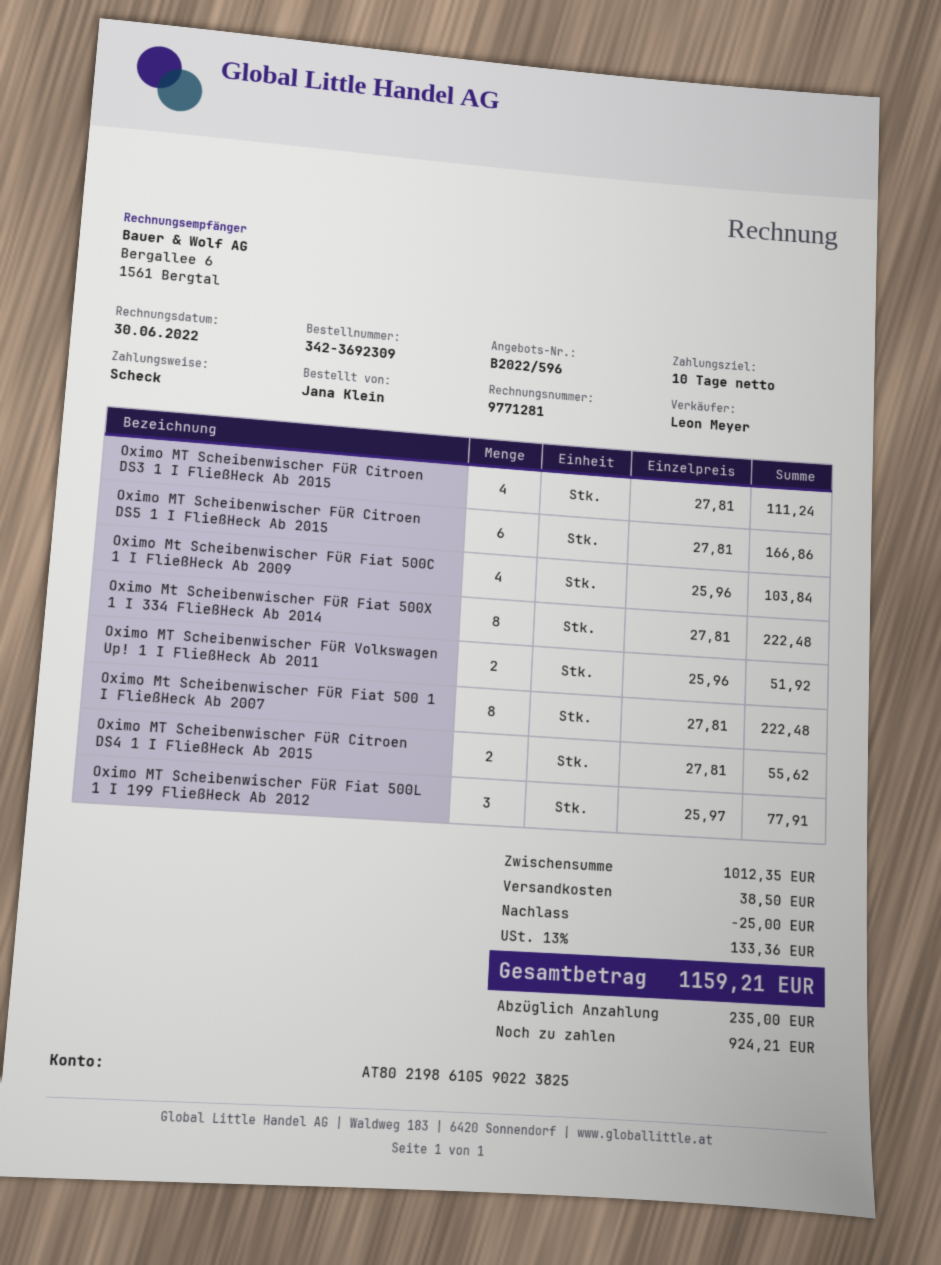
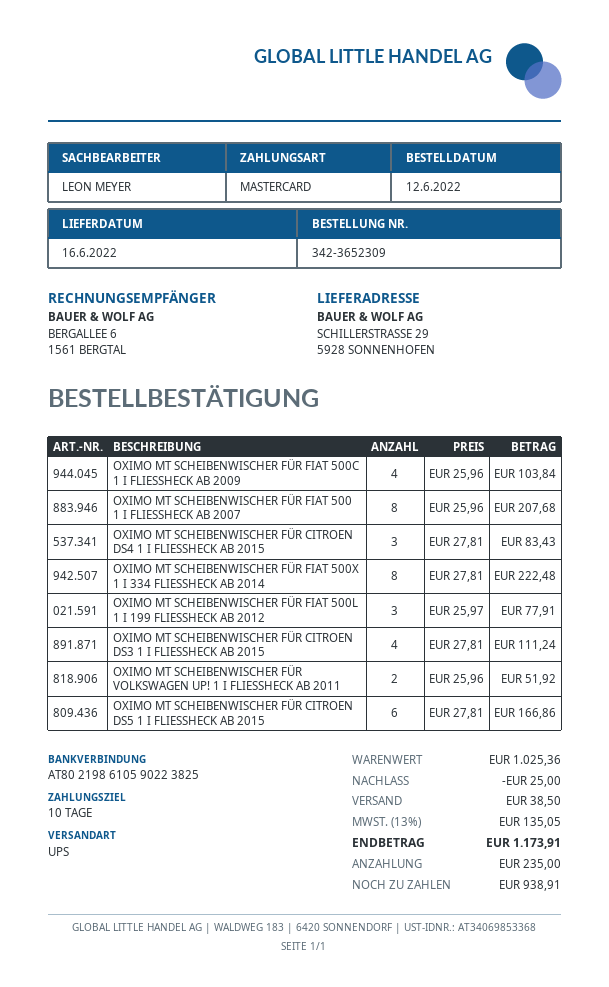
order number: 342-3692309 -> 342-3652309
payment method: cheque -> Mastercard
Oximo Mt Scheibenwischer FüR Fiat 500 1 I FließHeck Ab 2007: 8 x 27.81 = 222.48 -> 8 x 25.96 = 207.68
Oximo MT Scheibenwischer FüR Citroen DS4 1 I FließHeck Ab 2015: 2 x 27.81 = 55.62 -> 3 x 27.81 = 83.43
subtotal: 1012.35 -> 1025.36
tax: 13% = 133.36 -> 13% = 135.05
total: 1159.21 -> 1173.91
balance: 924.21 -> 938.91

